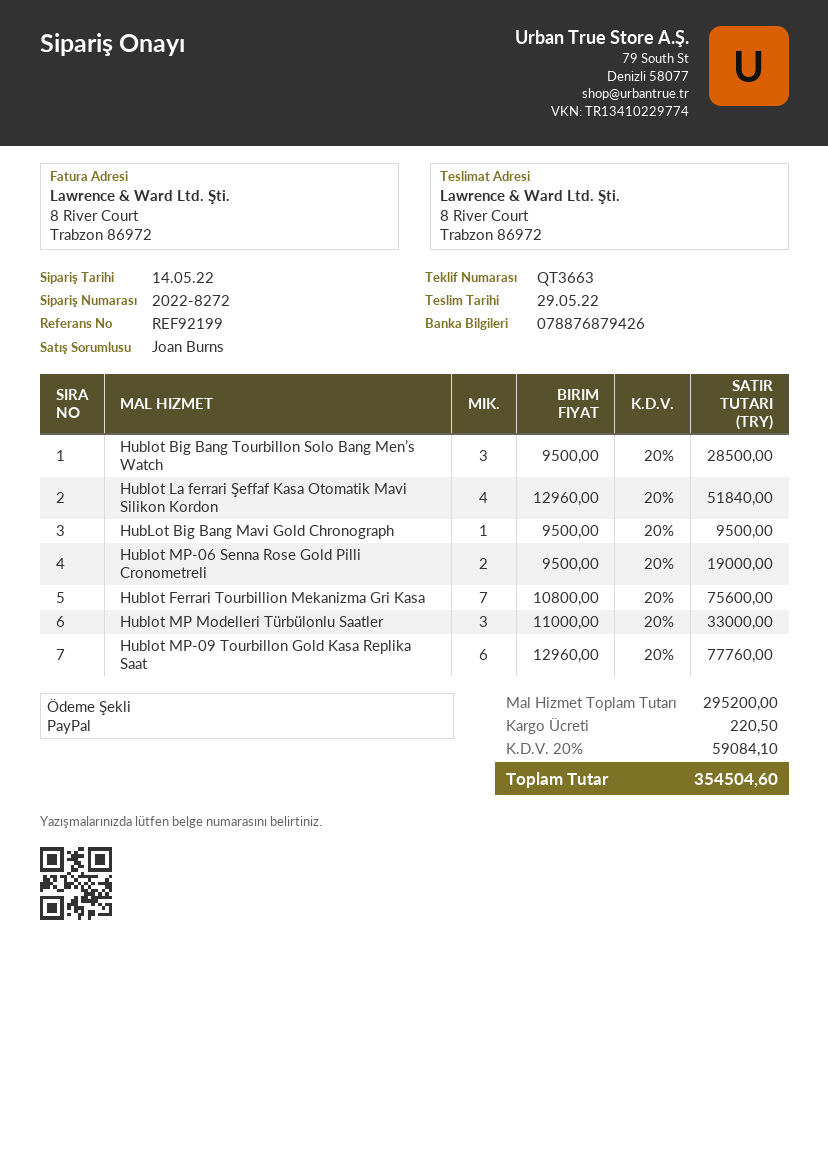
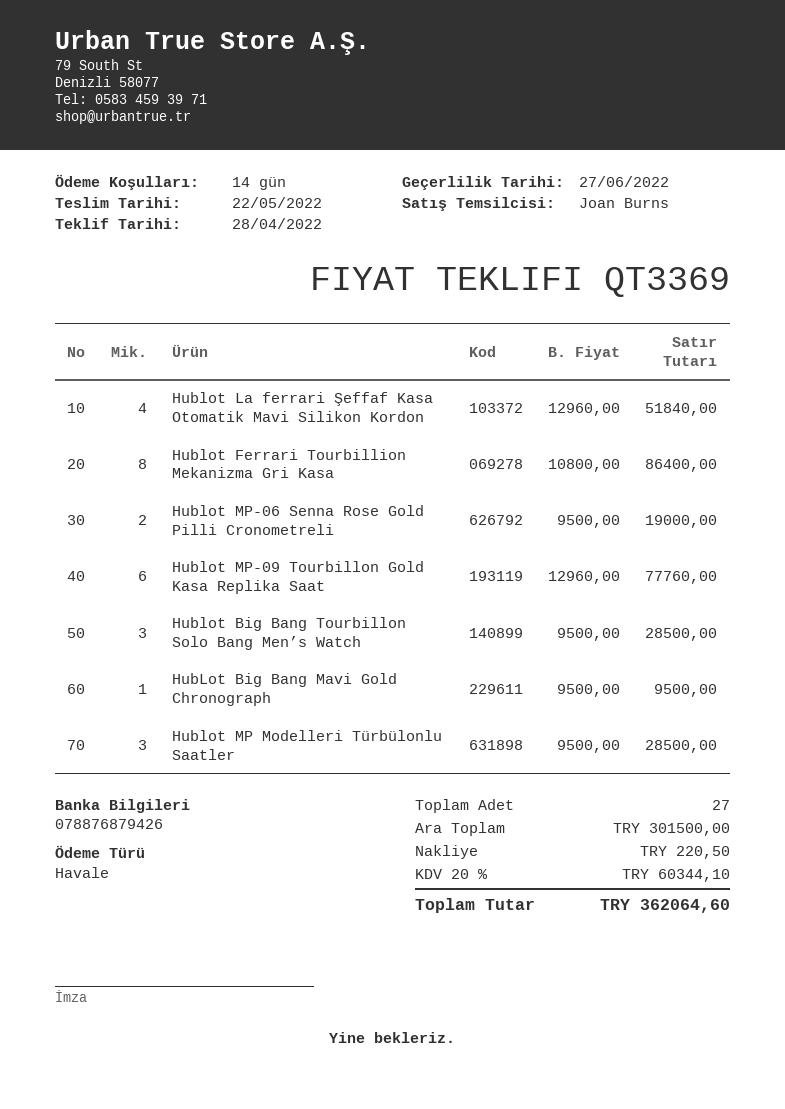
quote number: QT3663 -> QT3369
delivery date: 2022-05-29 -> 2022-05-22
payment method: PayPal -> bank transfer
Hublot Ferrari Tourbillion Mekanizma Gri Kasa: 7 x 10800.00 = 75600.00 -> 8 x 10800.00 = 86400.00
Hublot MP Modelleri Türbülonlu Saatler: 3 x 11000.00 = 33000.00 -> 3 x 9500.00 = 28500.00
subtotal: 295200.00 -> 301500.00
tax: 20% = 59084.10 -> 20% = 60344.10
total: 354504.60 -> 362064.60

